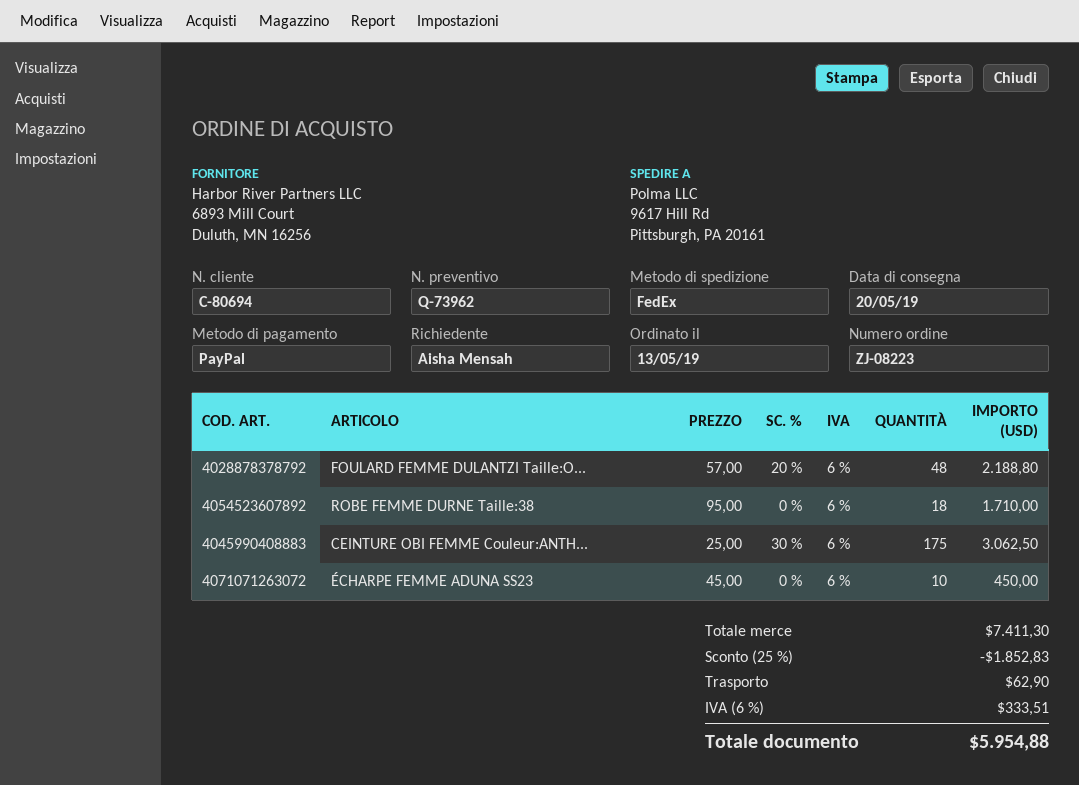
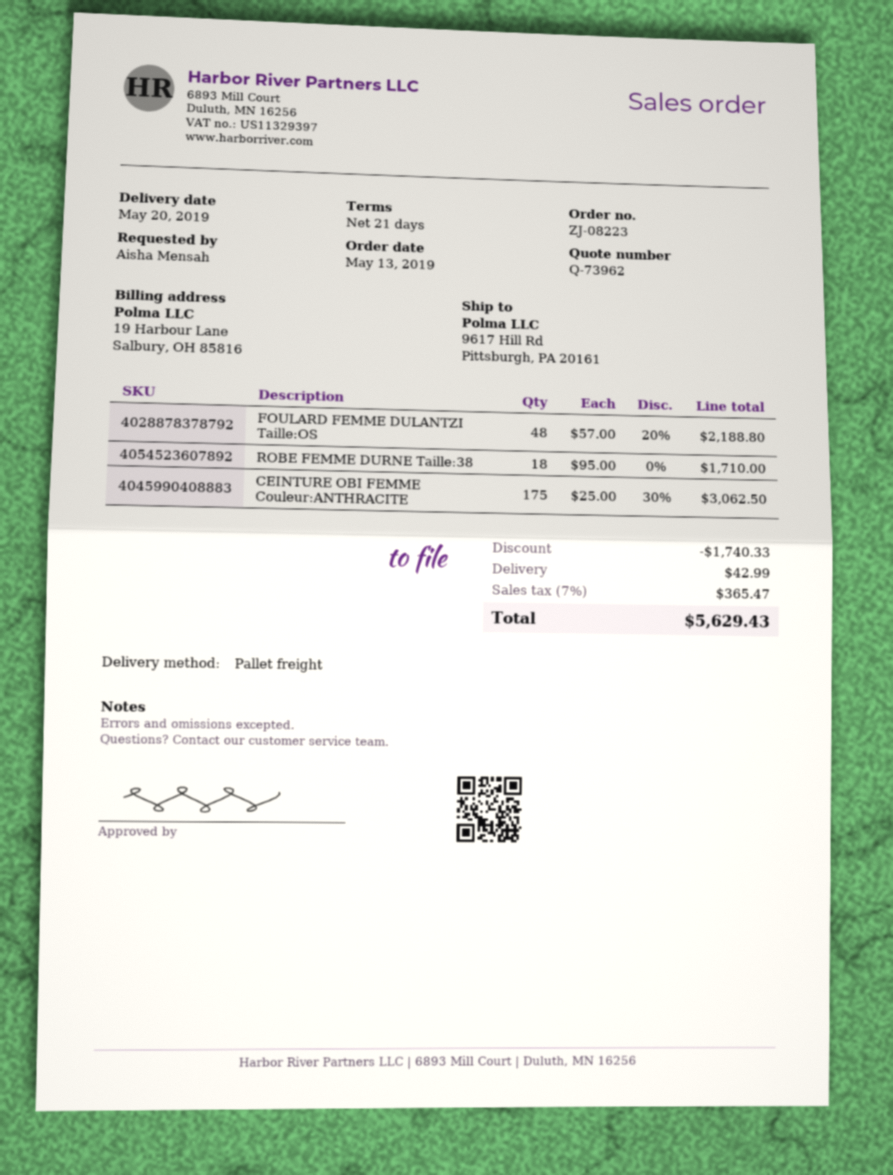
shipping method: FedEx -> pallet freight
ÉCHARPE FEMME ADUNA SS23: 10 x 45.00 = 450.00 -> none
discount: 1852.83 -> 1740.33
shipping: 62.90 -> 42.99
tax: 6% = 333.51 -> 7% = 365.47
total: 5954.88 -> 5629.43

